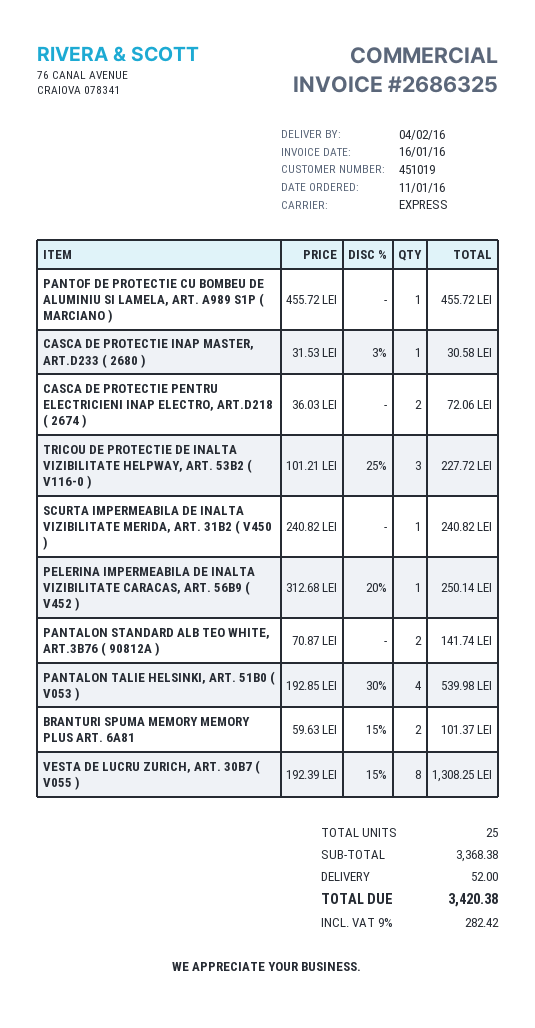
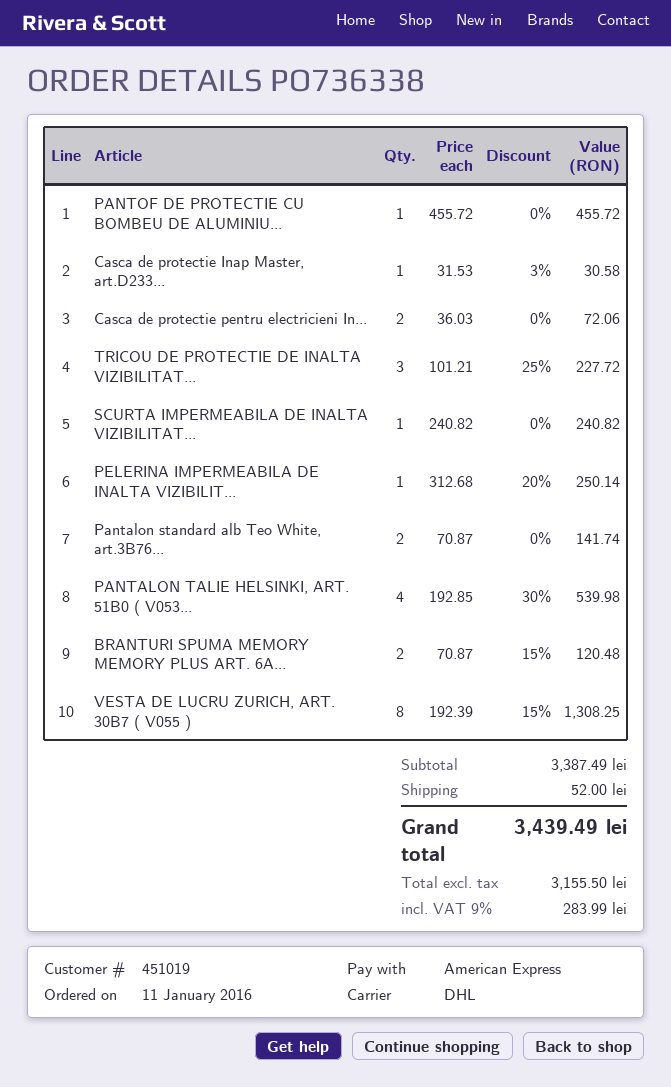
shipping method: express -> DHL
BRANTURI SPUMA MEMORY MEMORY PLUS ART. 6A81: 2 x 59.63 - 15% = 101.37 -> 2 x 70.87 - 15% = 120.48
subtotal: 3368.38 -> 3387.49
tax: 9% = 282.42 -> 9% = 283.99
total: 3420.38 -> 3439.49

